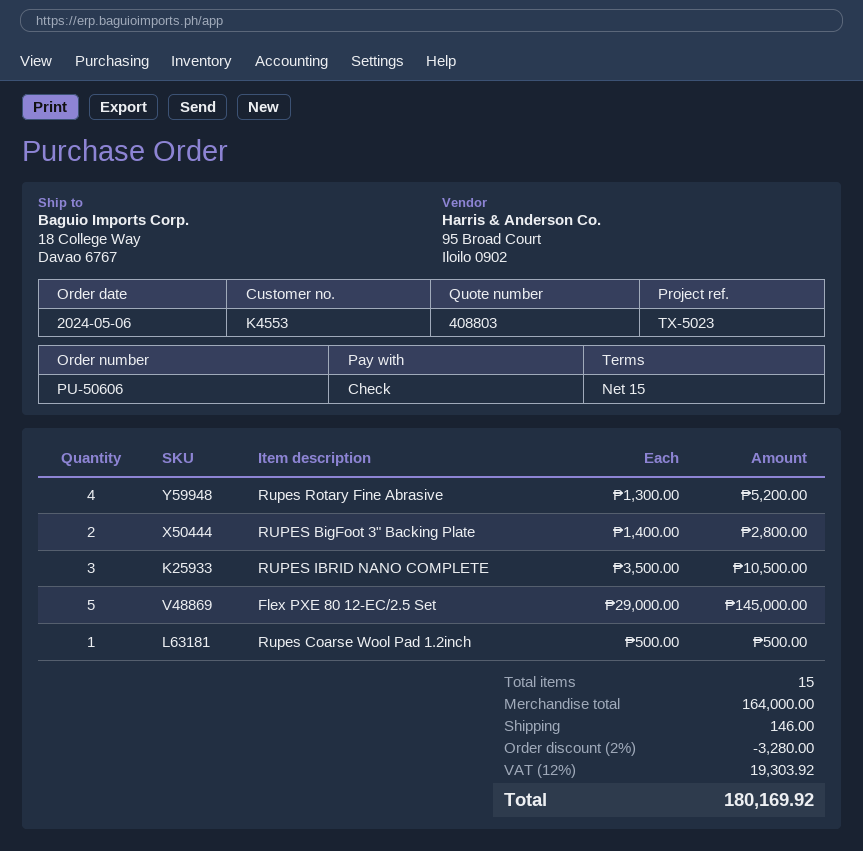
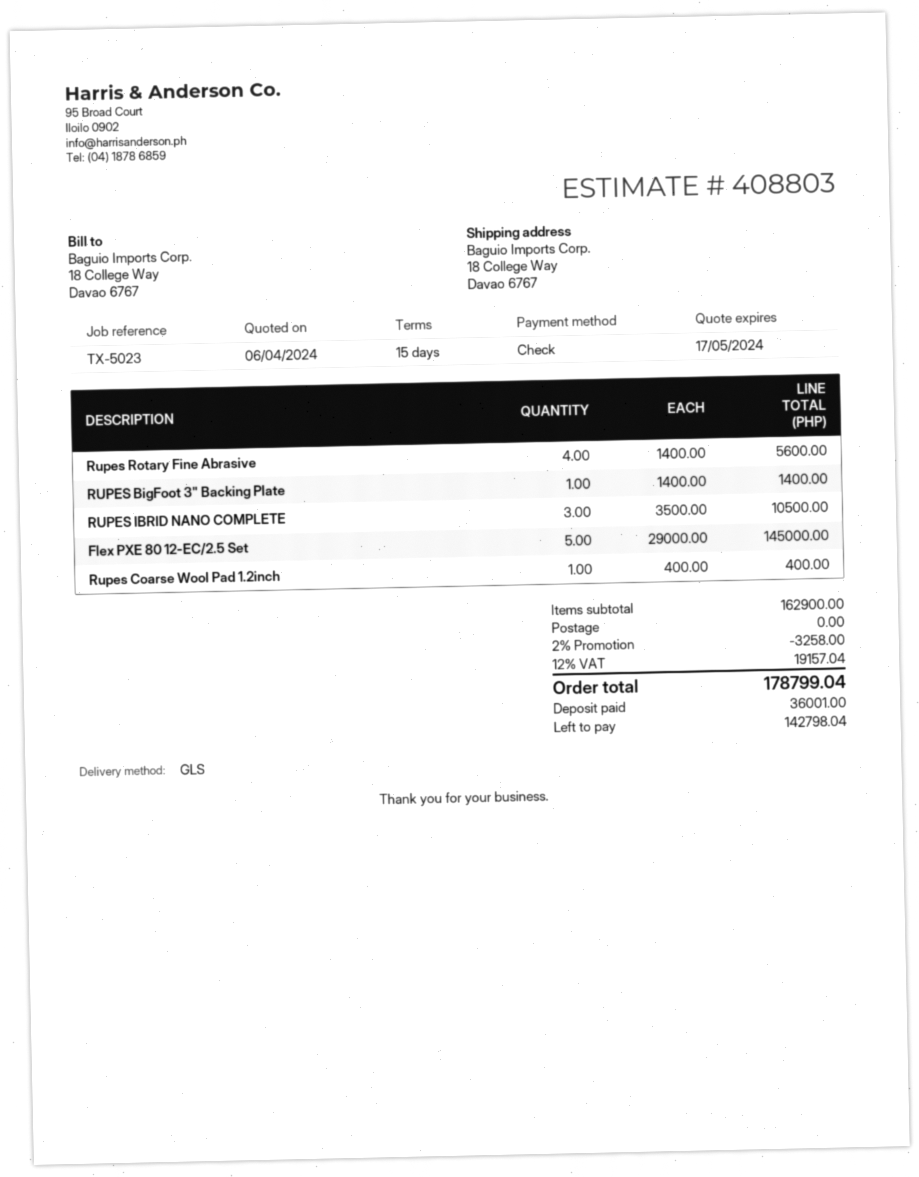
Rupes Rotary Fine Abrasive: 4 x 1300.00 = 5200.00 -> 4 x 1400.00 = 5600.00
RUPES BigFoot 3" Backing Plate: 2 x 1400.00 = 2800.00 -> 1 x 1400.00 = 1400.00
Rupes Coarse Wool Pad 1.2inch: 1 x 500.00 = 500.00 -> 1 x 400.00 = 400.00
subtotal: 164000.00 -> 162900.00
discount: 2% = 3280.00 -> 2% = 3258.00
shipping: 146.00 -> 0.00
tax: 12% = 19303.92 -> 12% = 19157.04
total: 180169.92 -> 178799.04

